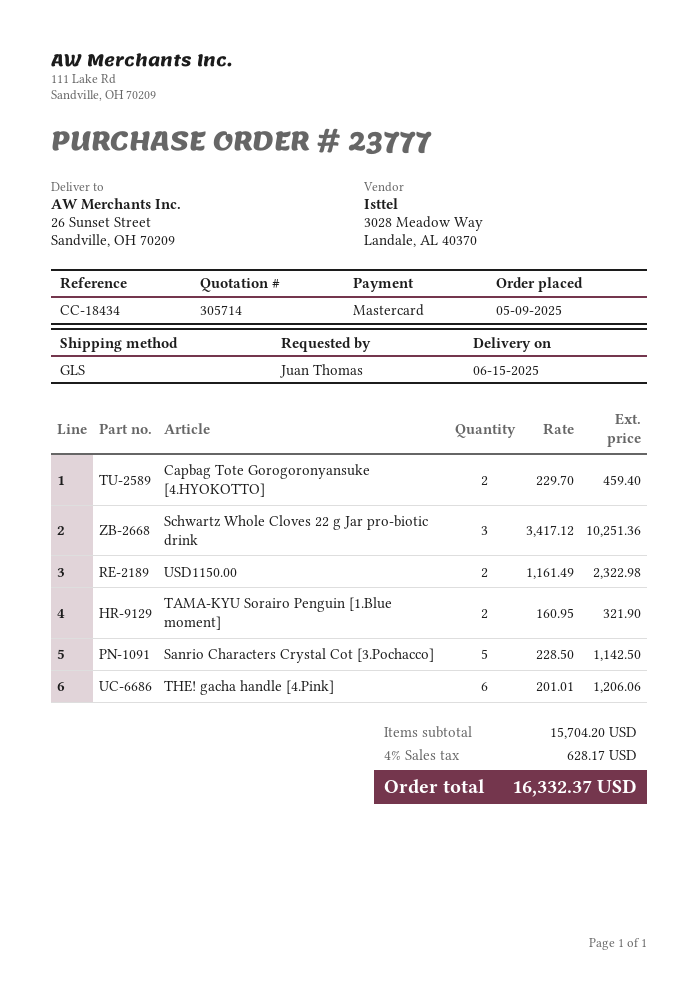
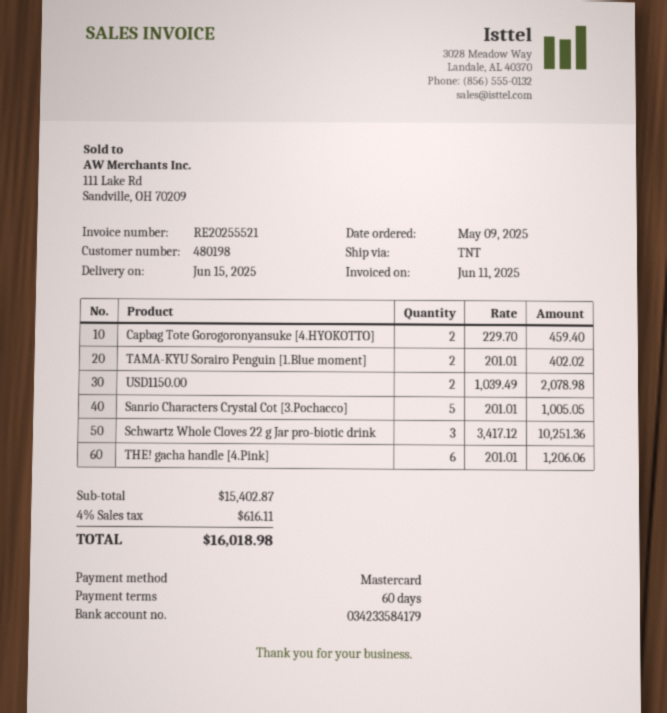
shipping method: GLS -> TNT
USD1150.00: 2 x 1161.49 = 2322.98 -> 2 x 1039.49 = 2078.98
TAMA-KYU Sorairo Penguin [1.Blue moment]: 2 x 160.95 = 321.90 -> 2 x 201.01 = 402.02
Sanrio Characters Crystal Cot [3.Pochacco]: 5 x 228.50 = 1142.50 -> 5 x 201.01 = 1005.05
subtotal: 15704.20 -> 15402.87
tax: 4% = 628.17 -> 4% = 616.11
total: 16332.37 -> 16018.98

